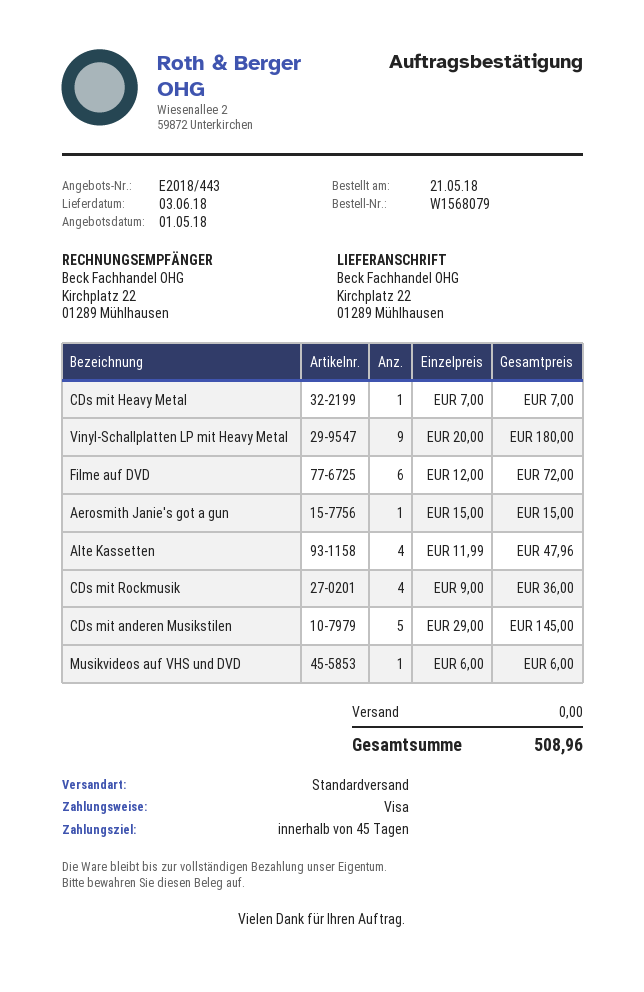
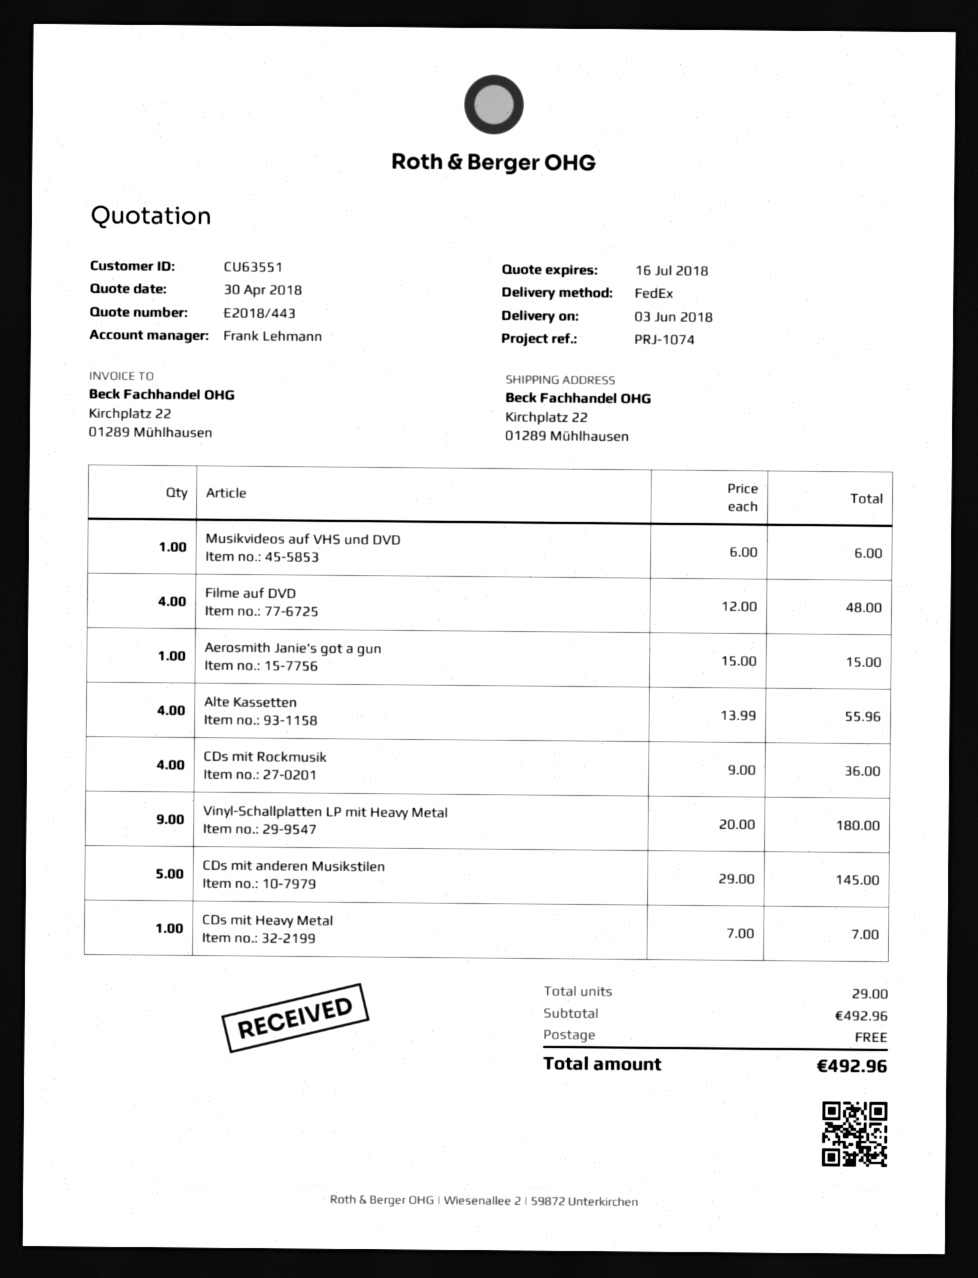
quote date: 2018-05-01 -> 2018-04-30
shipping method: standard -> FedEx
Filme auf DVD: 6 x 12.00 = 72.00 -> 4 x 12.00 = 48.00
Alte Kassetten: 4 x 11.99 = 47.96 -> 4 x 13.99 = 55.96
total: 508.96 -> 492.96

